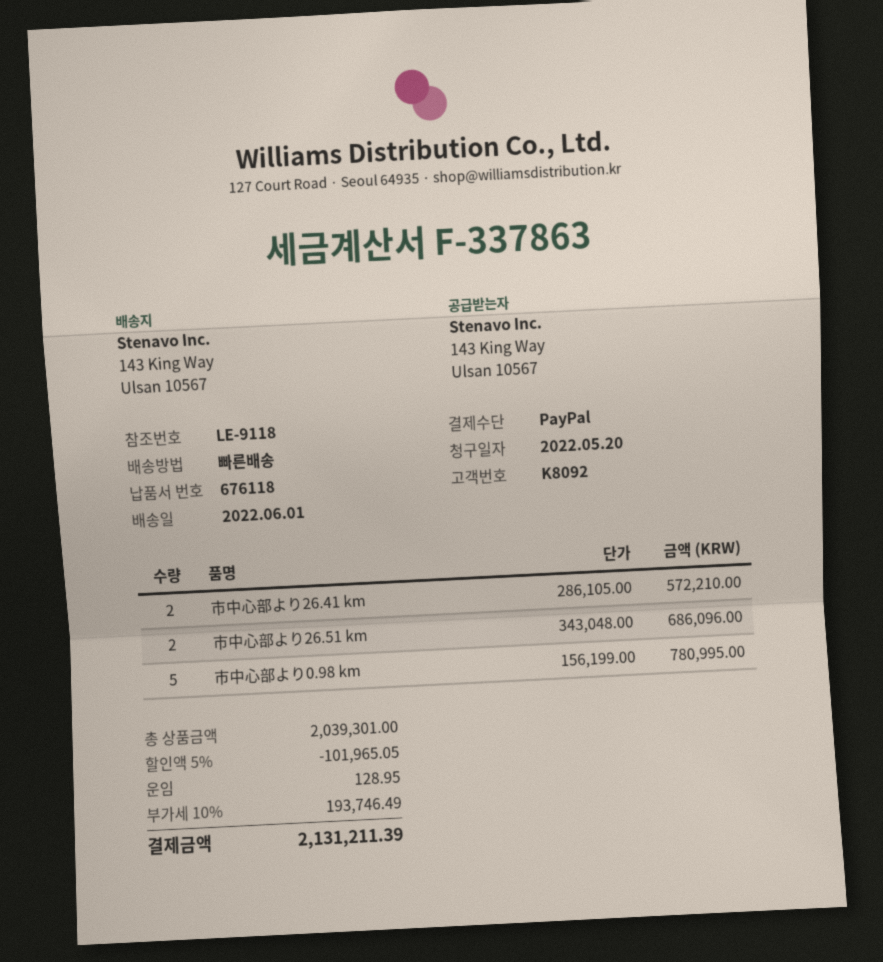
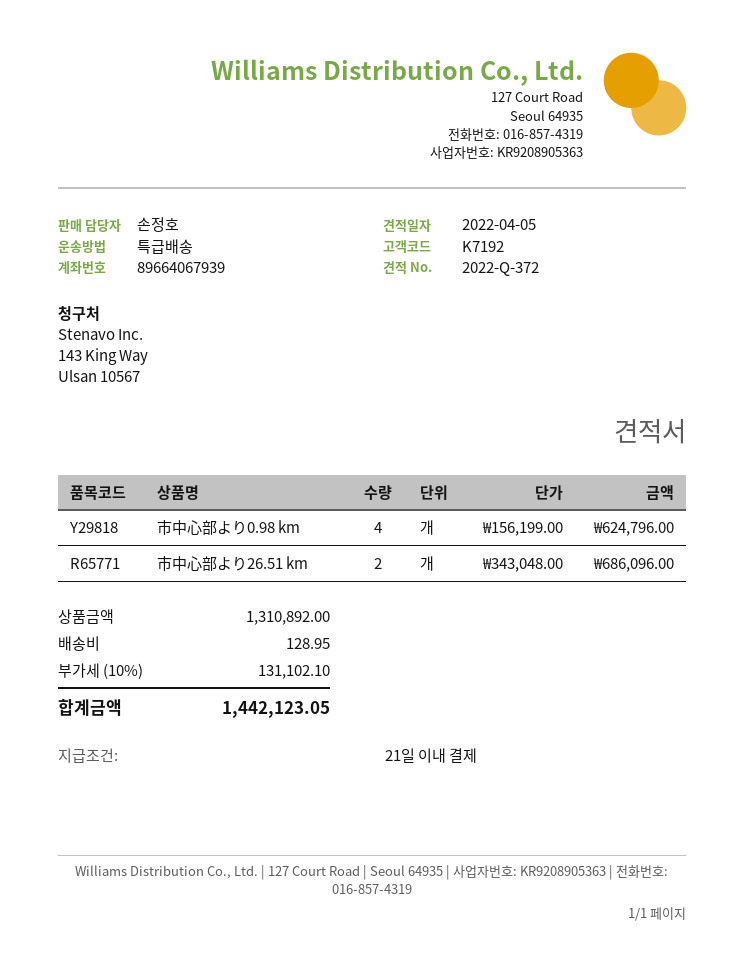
customer number: K8092 -> K7192
市中心部より26.41 km: 2 x 286105.00 = 572210.00 -> none
市中心部より0.98 km: 5 x 156199.00 = 780995.00 -> 4 x 156199.00 = 624796.00
subtotal: 2039301.00 -> 1310892.00
discount: 5% = 101965.05 -> none
tax: 10% = 193746.49 -> 10% = 131102.10
total: 2131211.39 -> 1442123.05

